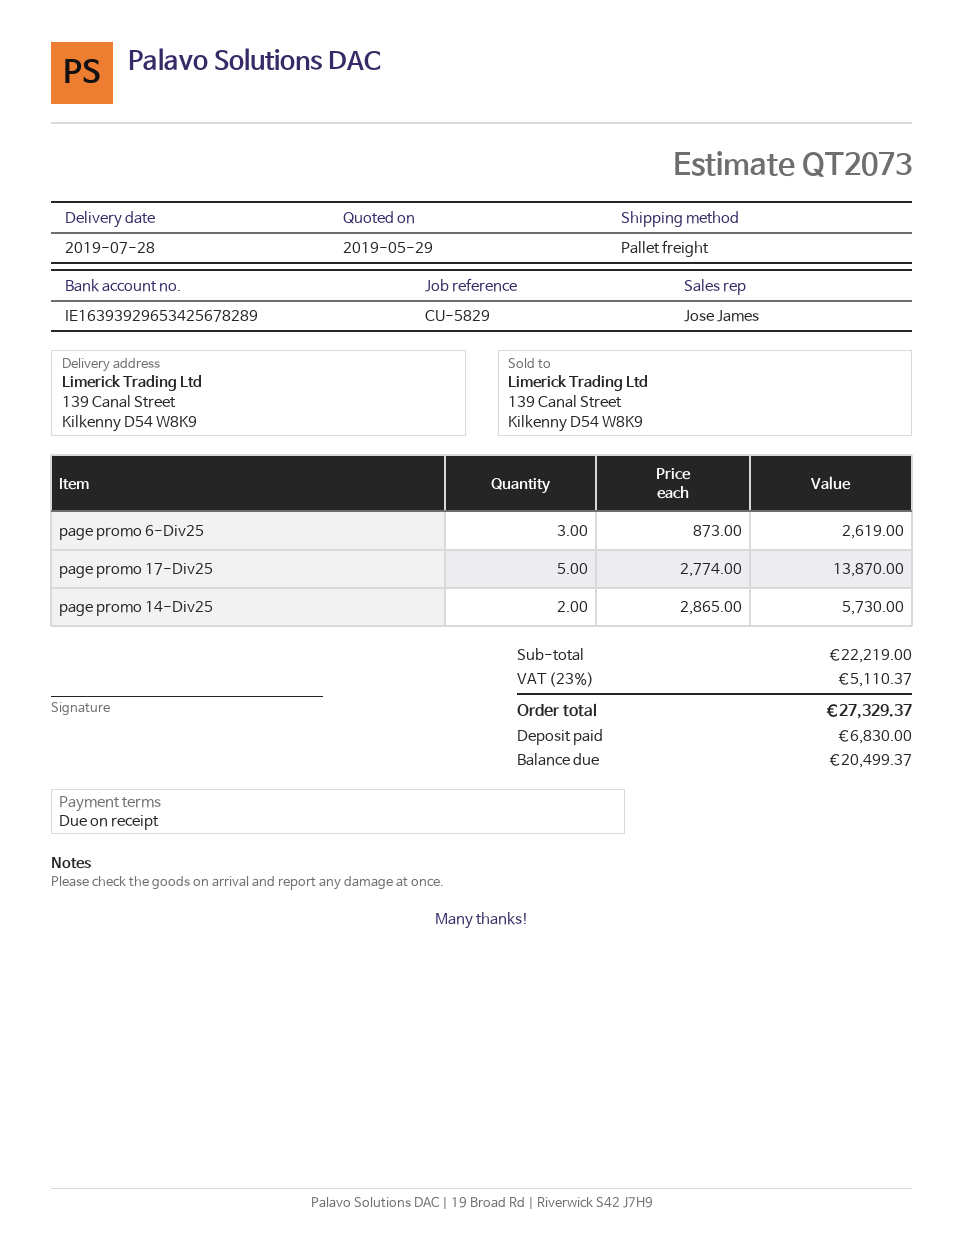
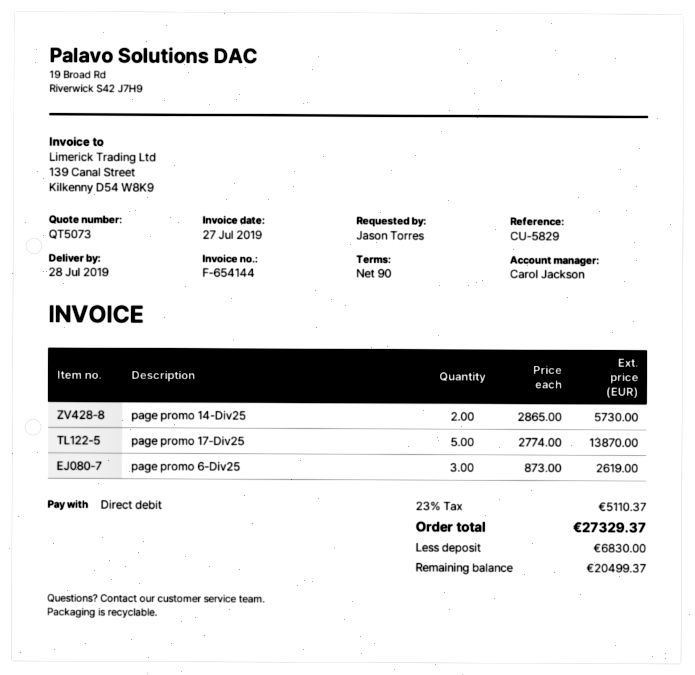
quote number: QT2073 -> QT5073
payment terms: on receipt -> 90 days
sales rep: Jose James -> Carol Jackson

